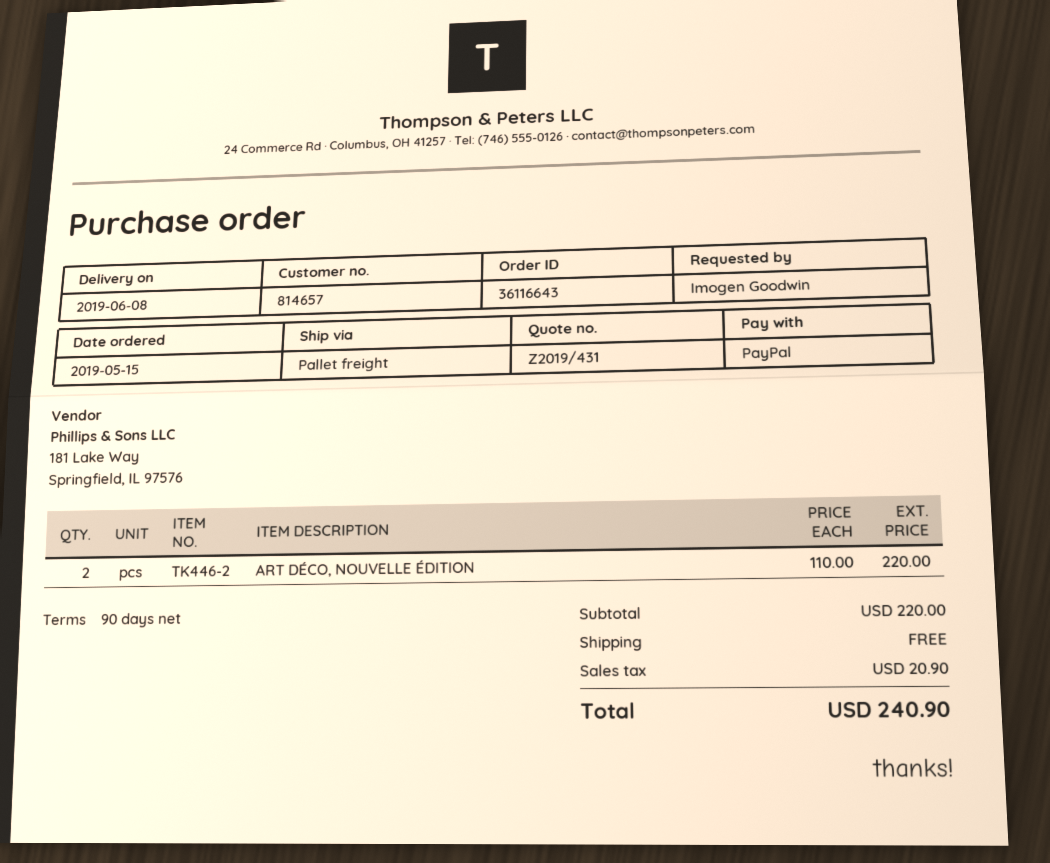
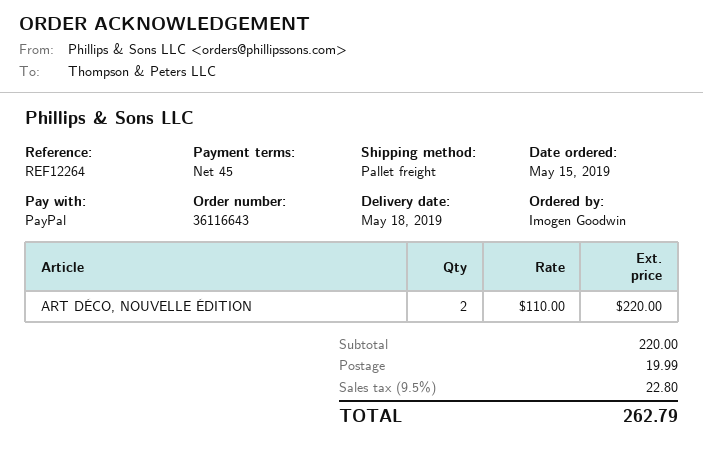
delivery date: 2019-06-08 -> 2019-05-18
payment terms: 90 days -> 45 days
shipping: 0.00 -> 19.99
tax: 20.90 -> 22.80
total: 240.90 -> 262.79

